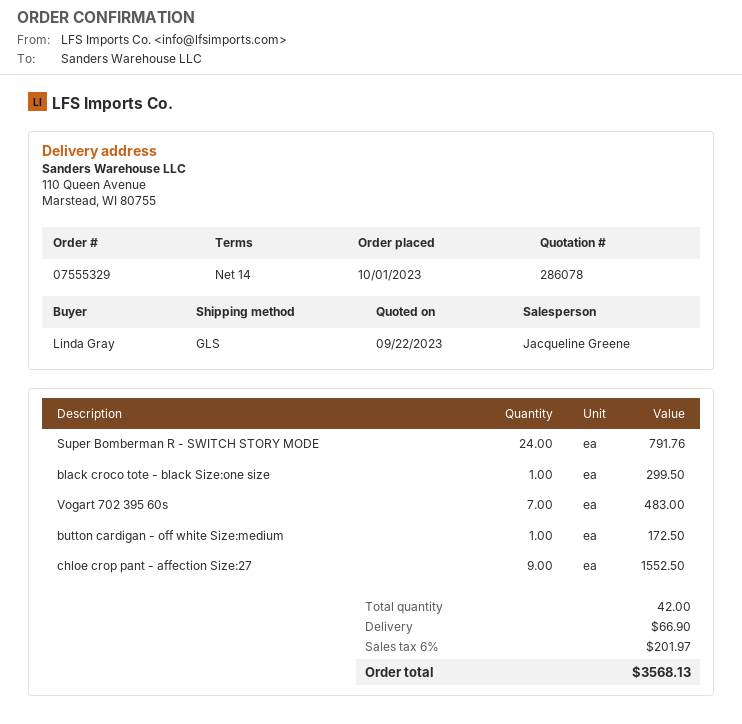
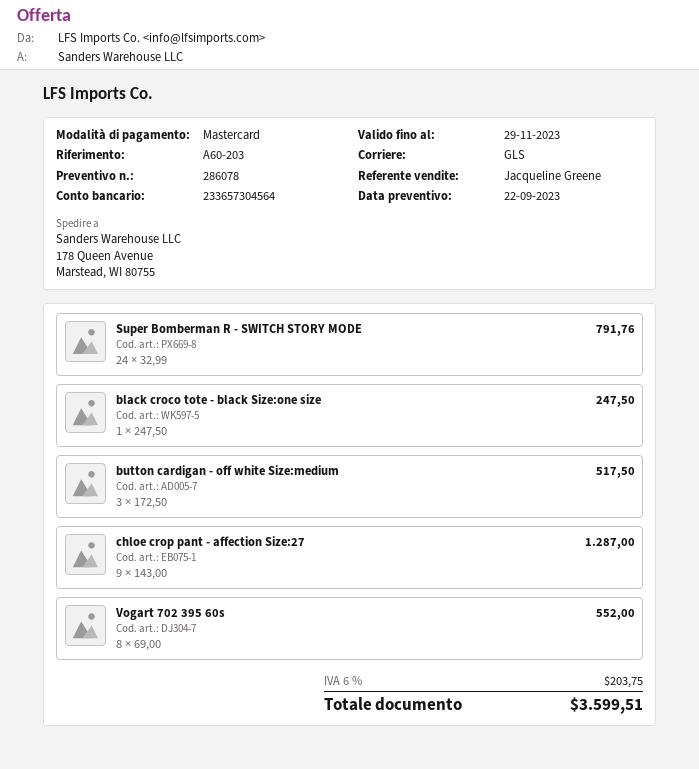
ship to: 110 Queen Avenue, Marstead, WI 80755 -> 178 Queen Avenue, Marstead, WI 80755
black croco tote - black Size:one size: 1 for 299.50 -> 1 for 247.50
Vogart 702 395 60s: 7 for 483.00 -> 8 for 552.00
button cardigan - off white Size:medium: 1 for 172.50 -> 3 for 517.50
chloe crop pant - affection Size:27: 9 for 1552.50 -> 9 for 1287.00
shipping: 66.90 -> none
tax: 6% = 201.97 -> 6% = 203.75
total: 3568.13 -> 3599.51

